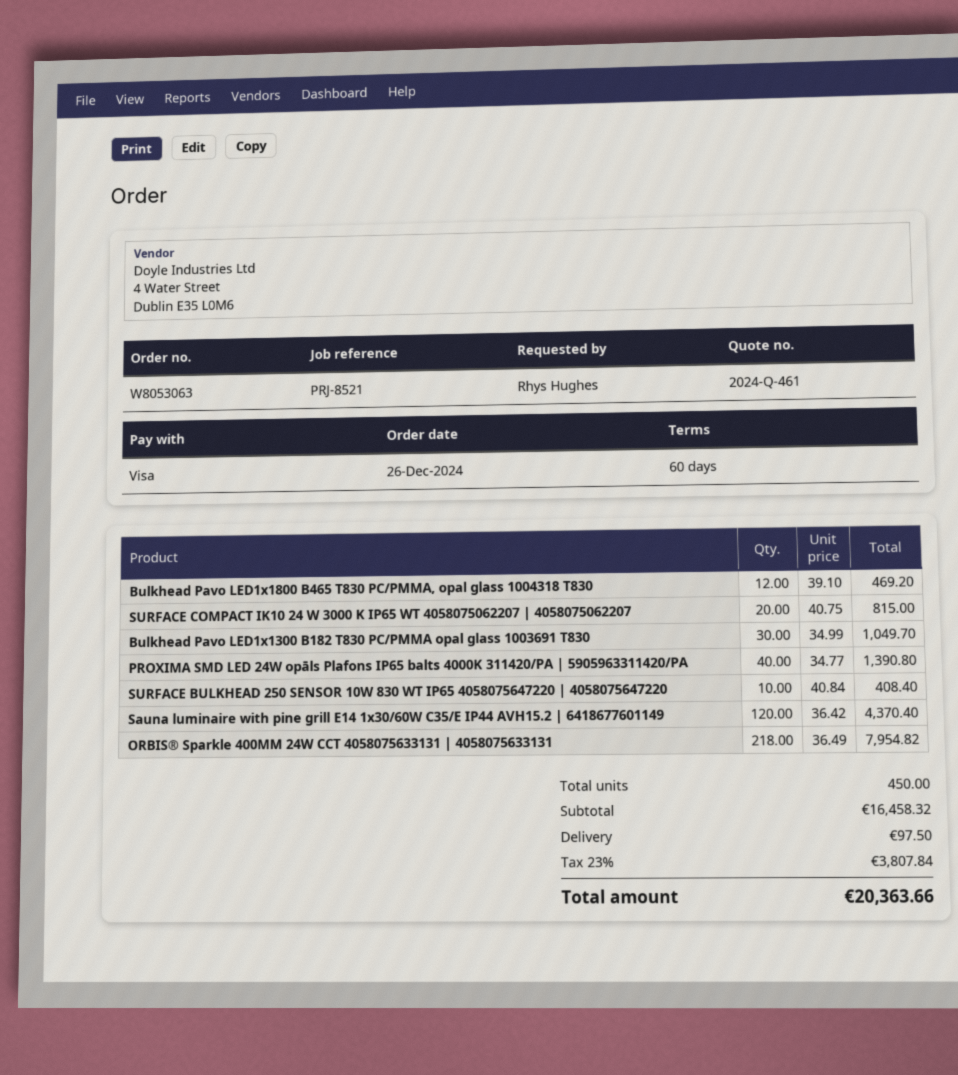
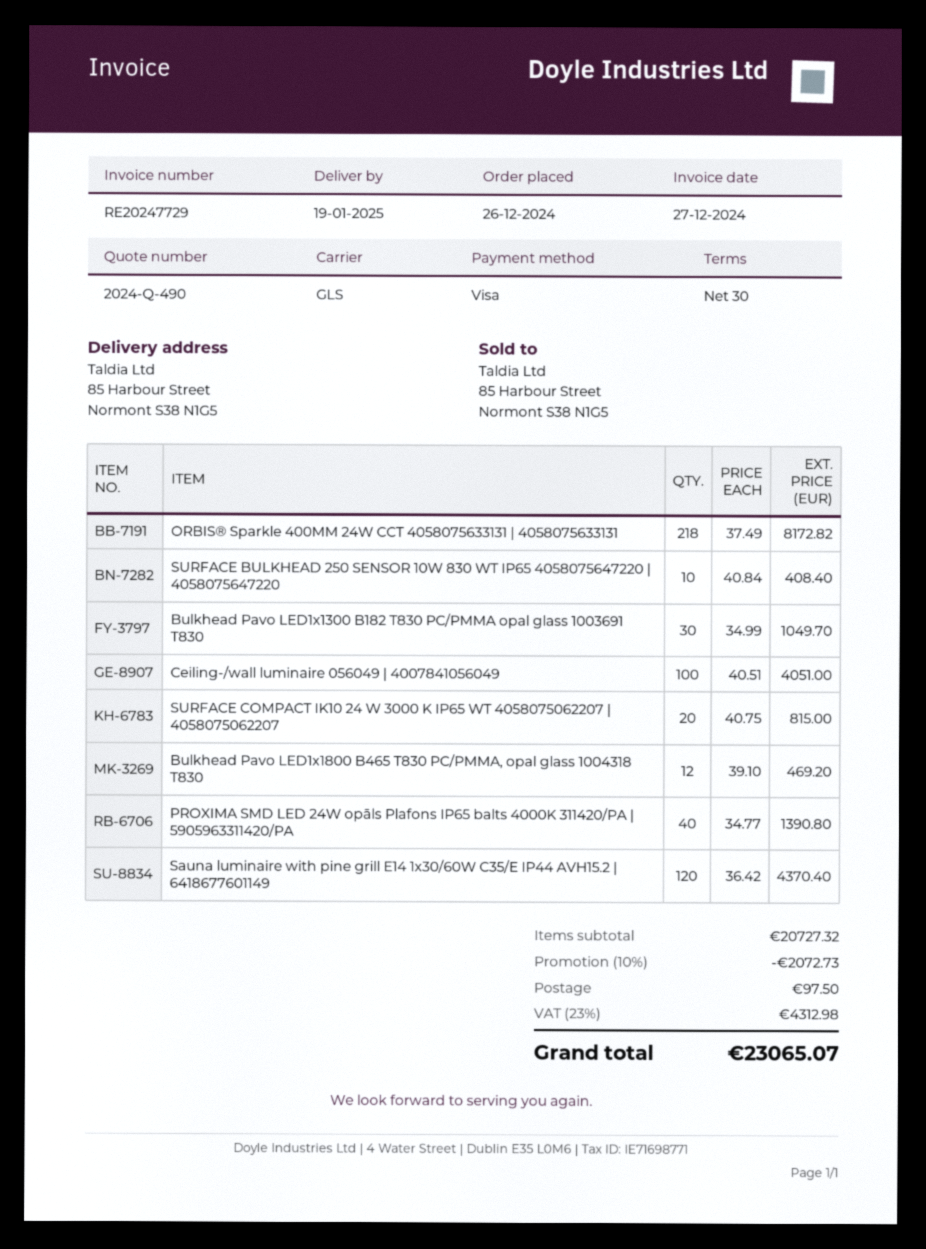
quote number: 2024-Q-461 -> 2024-Q-490
payment terms: 60 days -> 30 days
ORBIS® Sparkle 400MM 24W CCT 4058075633131 | 4058075633131: 218 x 36.49 = 7954.82 -> 218 x 37.49 = 8172.82
Ceiling-/wall luminaire 056049 | 4007841056049: none -> 100 x 40.51 = 4051.00
subtotal: 16458.32 -> 20727.32
discount: none -> 10% = 2072.73
tax: 23% = 3807.84 -> 23% = 4312.98
total: 20363.66 -> 23065.07

